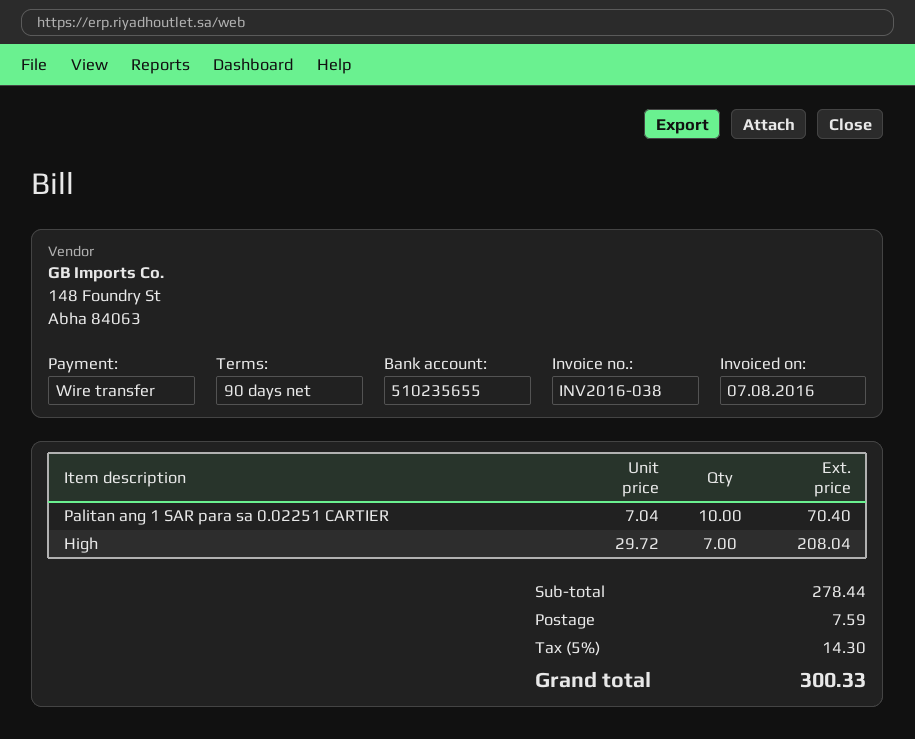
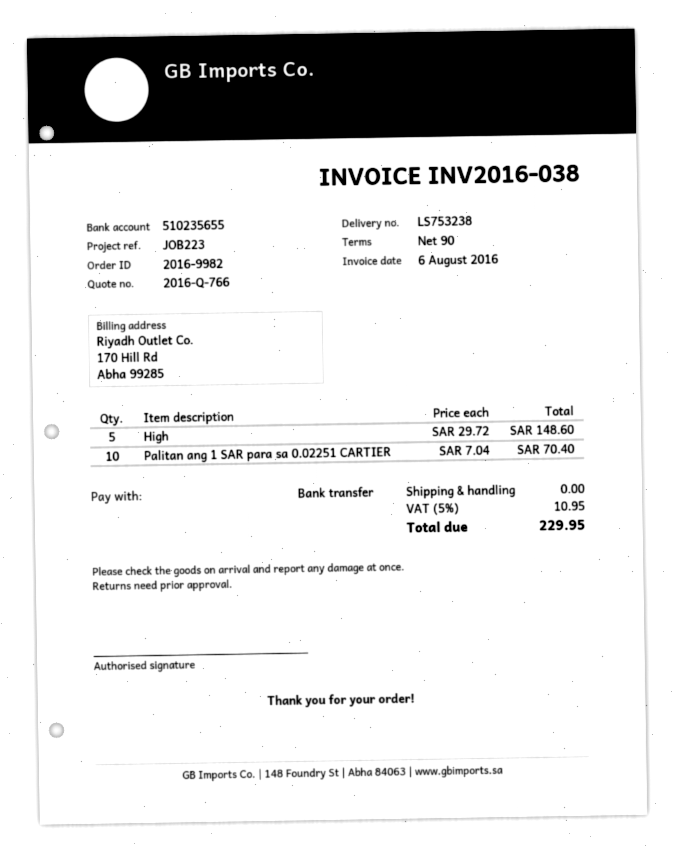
invoice date: 2016-08-07 -> 2016-08-06
High: 7 x 29.72 = 208.04 -> 5 x 29.72 = 148.60
shipping: 7.59 -> 0.00
tax: 5% = 14.30 -> 5% = 10.95
total: 300.33 -> 229.95

